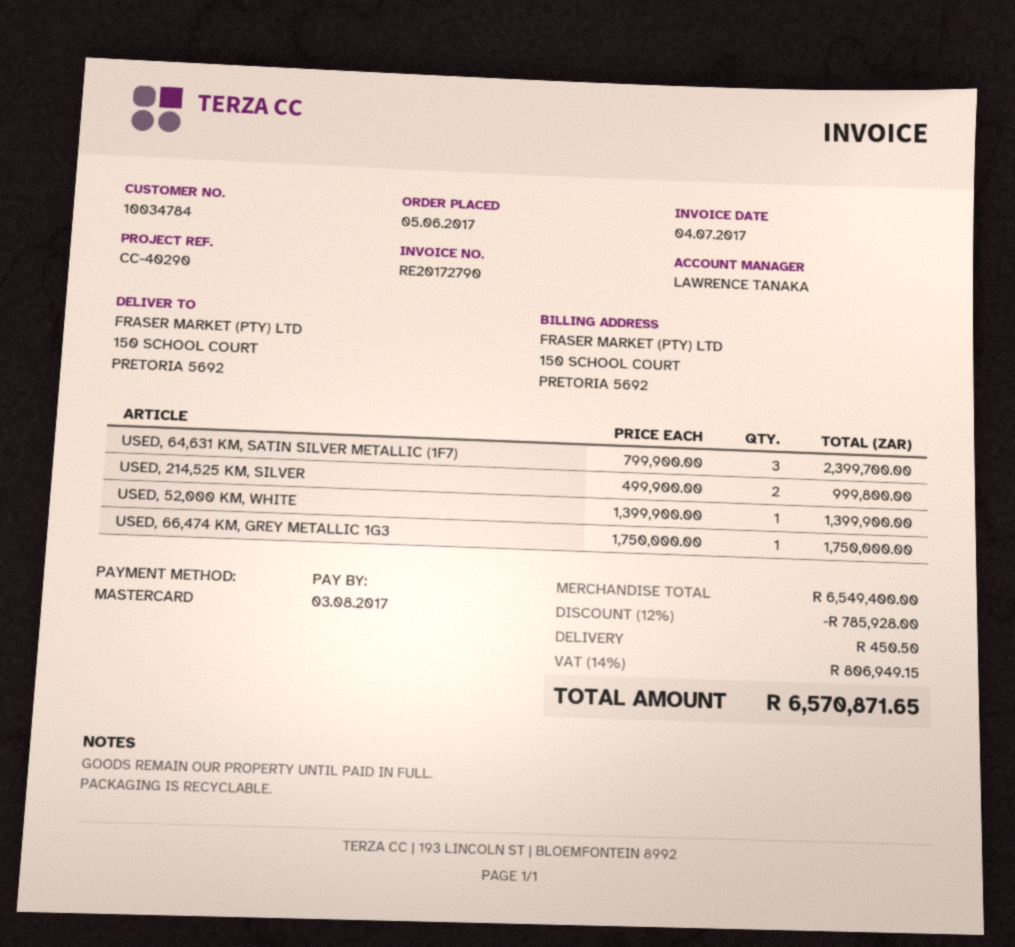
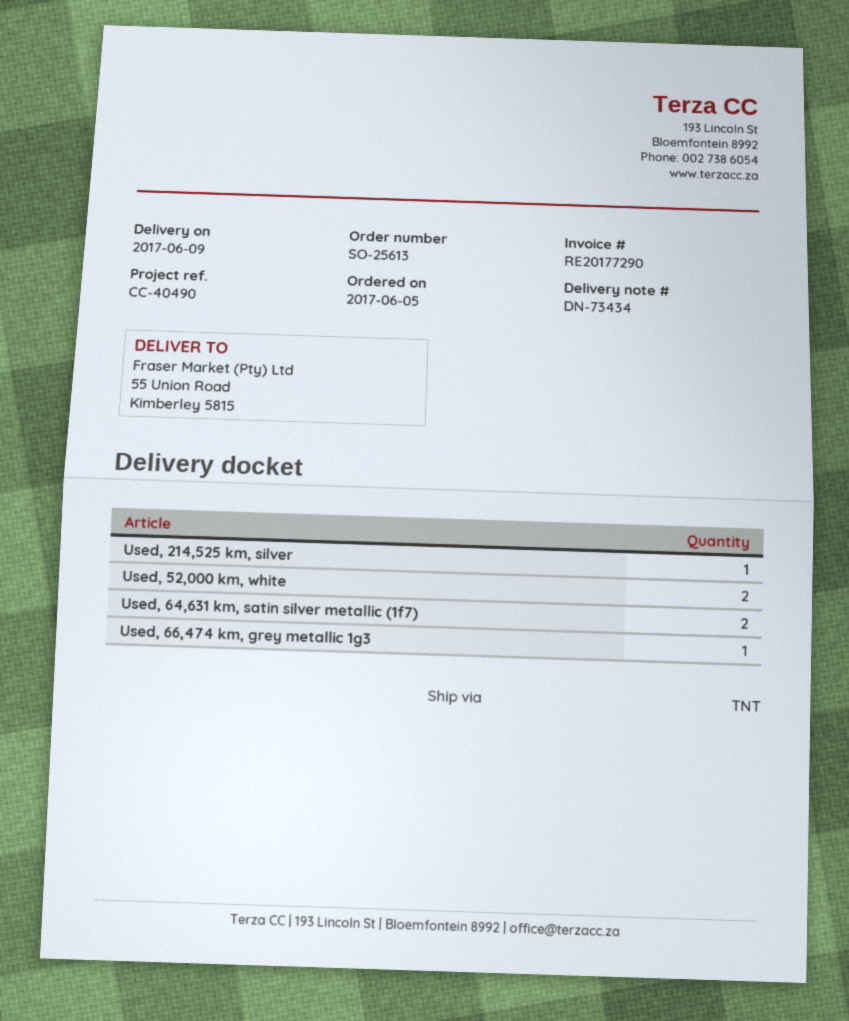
invoice number: RE20172790 -> RE20177290
reference: CC-40290 -> CC-40490
ship to: 150 SCHOOL COURT, PRETORIA 5692 -> 55 Union Road, Kimberley 5815
USED, 64,631 KM, SATIN SILVER METALLIC (1F7): 3 -> 2
USED, 214,525 KM, SILVER: 2 -> 1
USED, 52,000 KM, WHITE: 1 -> 2

